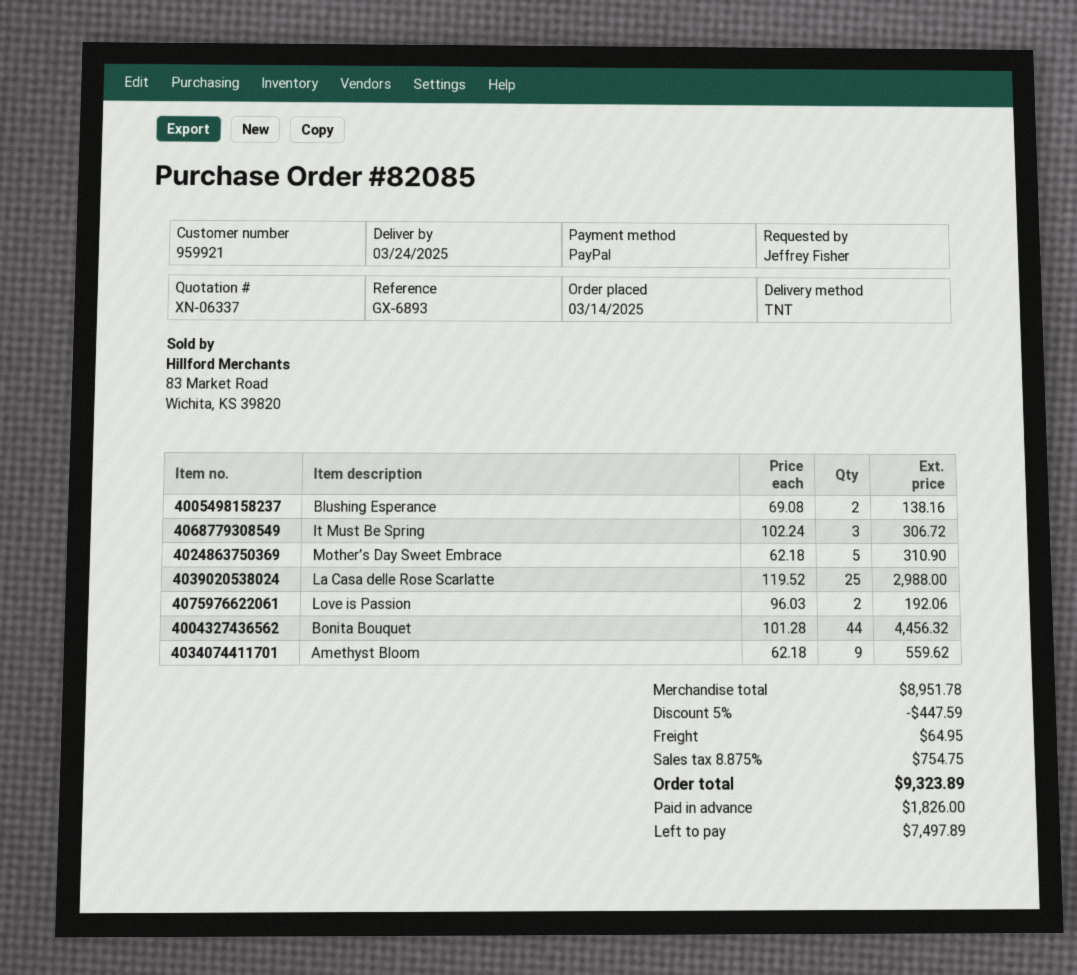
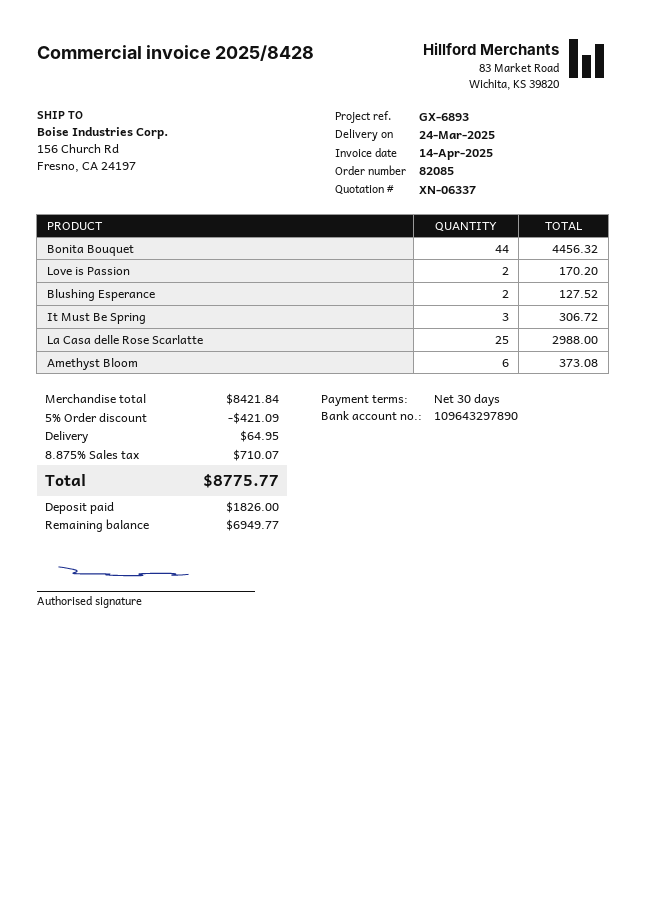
Blushing Esperance: 2 for 138.16 -> 2 for 127.52
Mother’s Day Sweet Embrace: 5 for 310.90 -> none
Love is Passion: 2 for 192.06 -> 2 for 170.20
Amethyst Bloom: 9 for 559.62 -> 6 for 373.08
subtotal: 8951.78 -> 8421.84
discount: 5% = 447.59 -> 5% = 421.09
tax: 8.875% = 754.75 -> 8.875% = 710.07
total: 9323.89 -> 8775.77
balance: 7497.89 -> 6949.77

